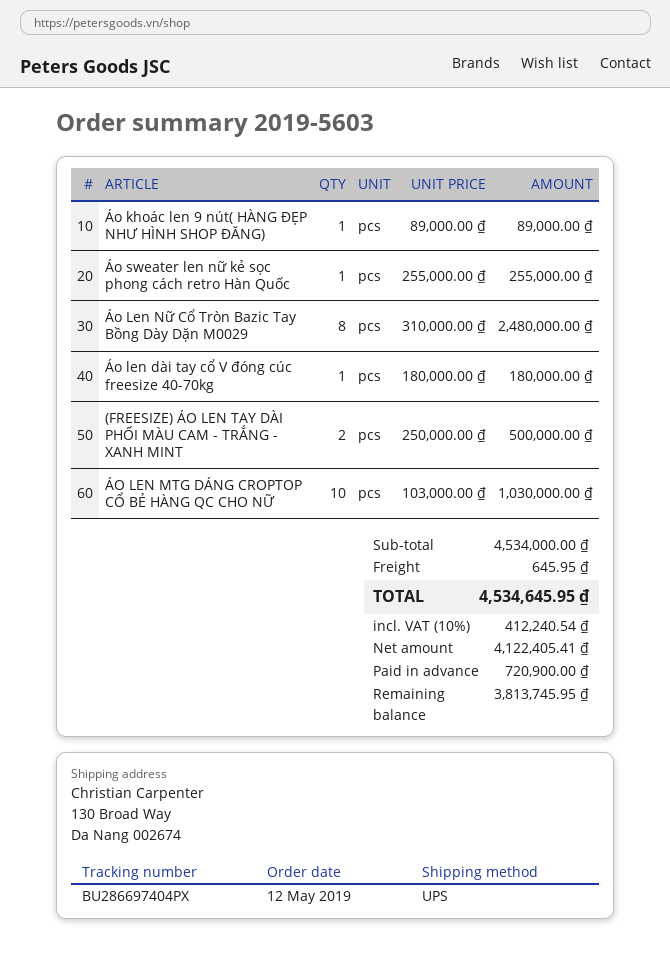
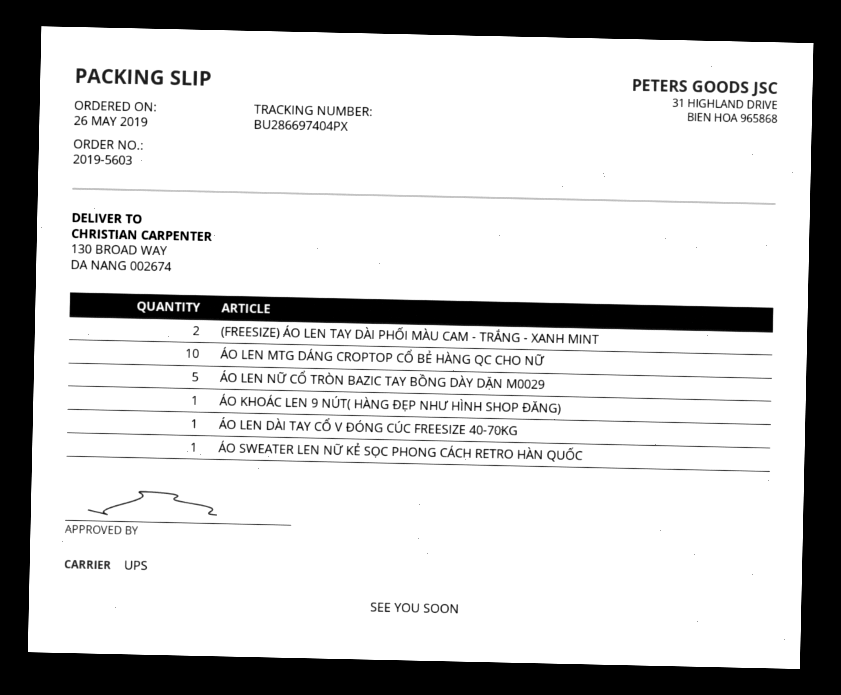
order date: 2019-05-12 -> 2019-05-26
Áo Len Nữ Cổ Tròn Bazic Tay Bồng Dày Dặn M0029: 8 -> 5

